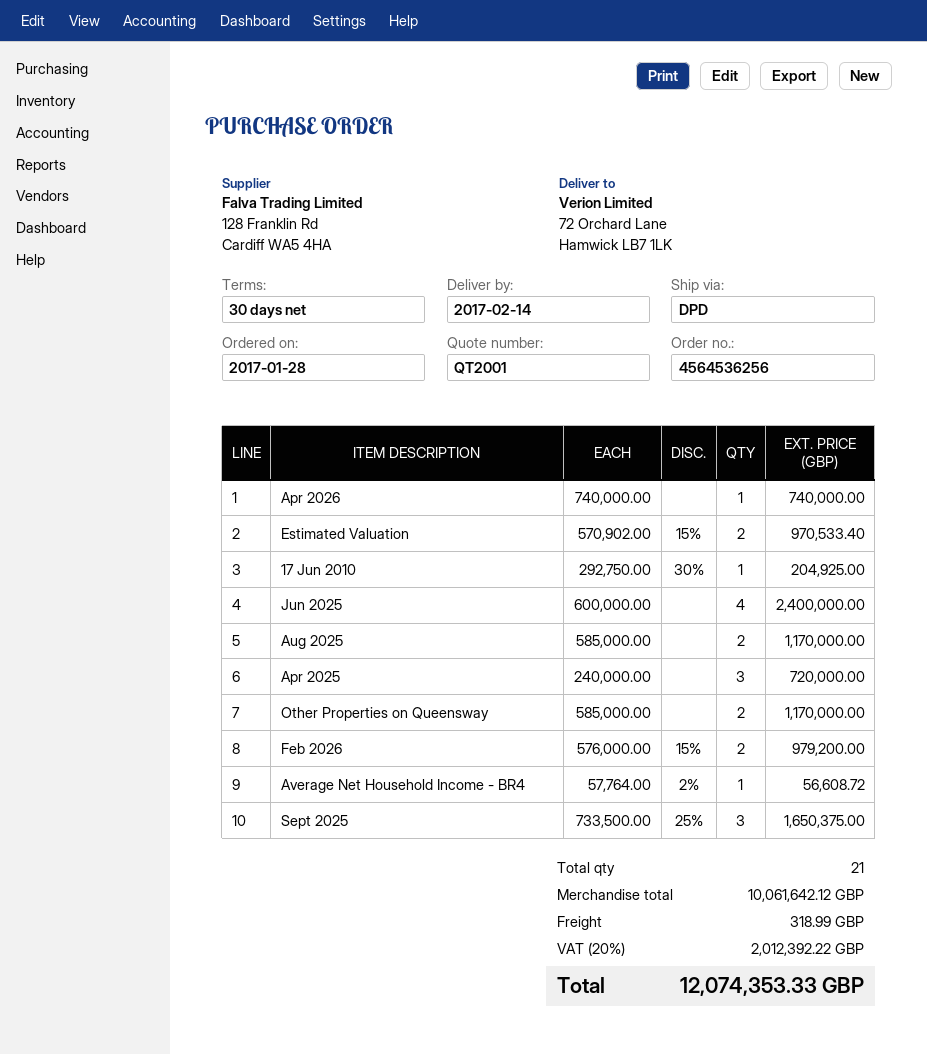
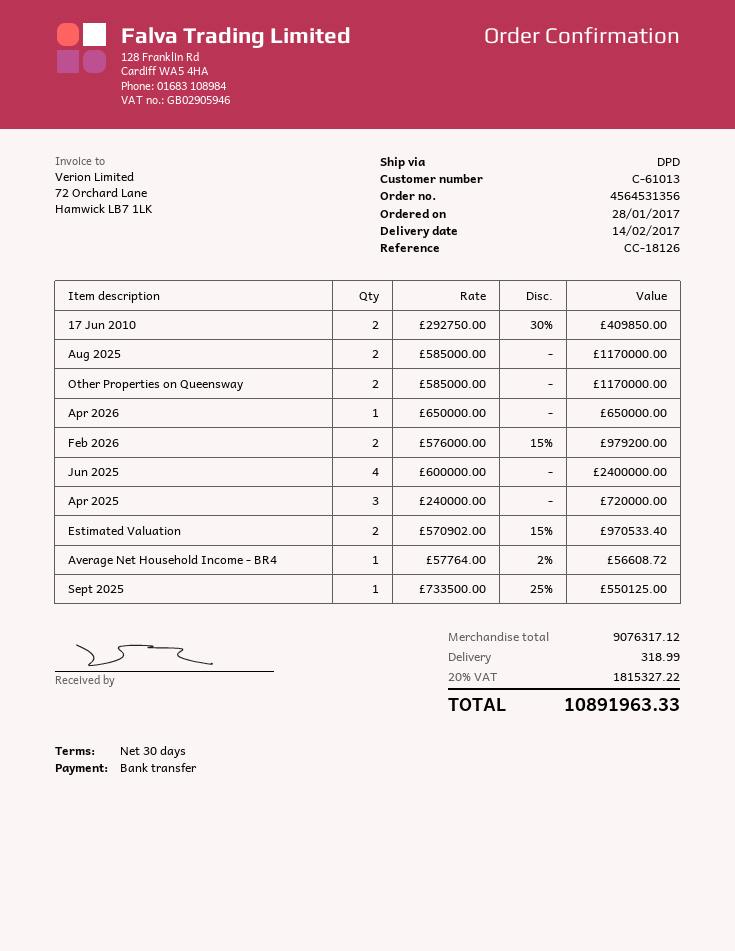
order number: 4564536256 -> 4564531356
Apr 2026: 1 x 740000.00 = 740000.00 -> 1 x 650000.00 = 650000.00
17 Jun 2010: 1 x 292750.00 - 30% = 204925.00 -> 2 x 292750.00 - 30% = 409850.00
Sept 2025: 3 x 733500.00 - 25% = 1650375.00 -> 1 x 733500.00 - 25% = 550125.00
subtotal: 10061642.12 -> 9076317.12
tax: 20% = 2012392.22 -> 20% = 1815327.22
total: 12074353.33 -> 10891963.33

